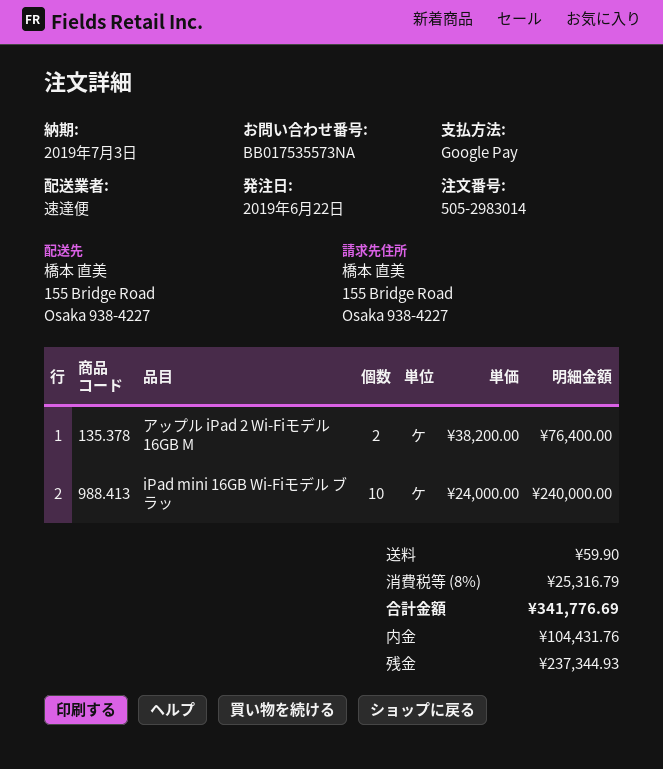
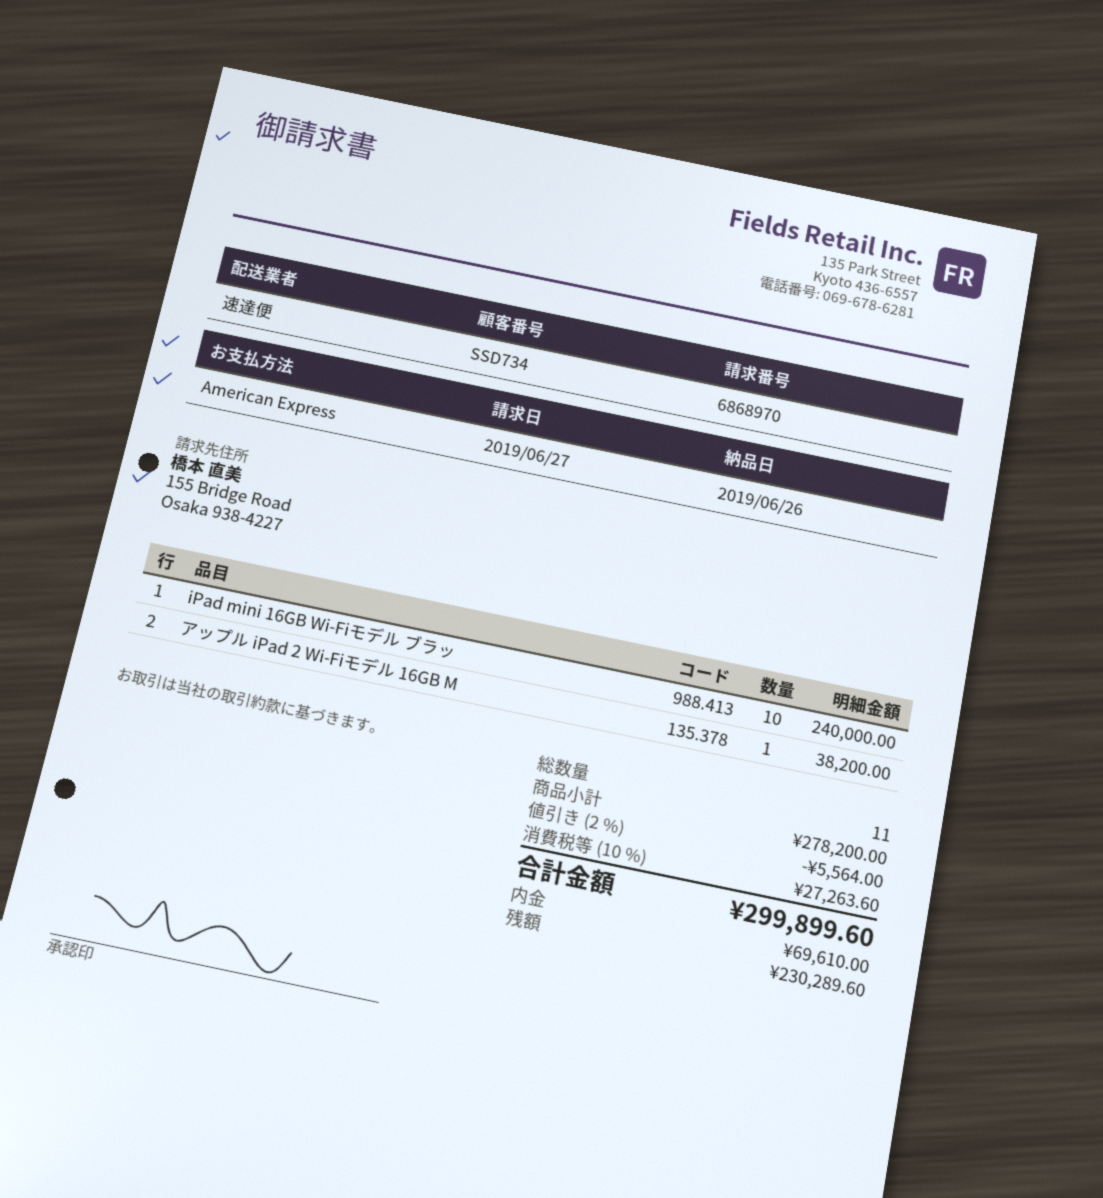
delivery date: 2019-07-03 -> 2019-06-26
payment method: Google Pay -> American Express
アップル iPad 2 Wi-Fiモデル 16GB M: 2 for 76400.00 -> 1 for 38200.00
discount: none -> 2% = 5564.00
shipping: 59.90 -> none
tax: 8% = 25316.79 -> 10% = 27263.60
total: 341776.69 -> 299899.60
deposit: 104431.76 -> 69610.00
balance: 237344.93 -> 230289.60

